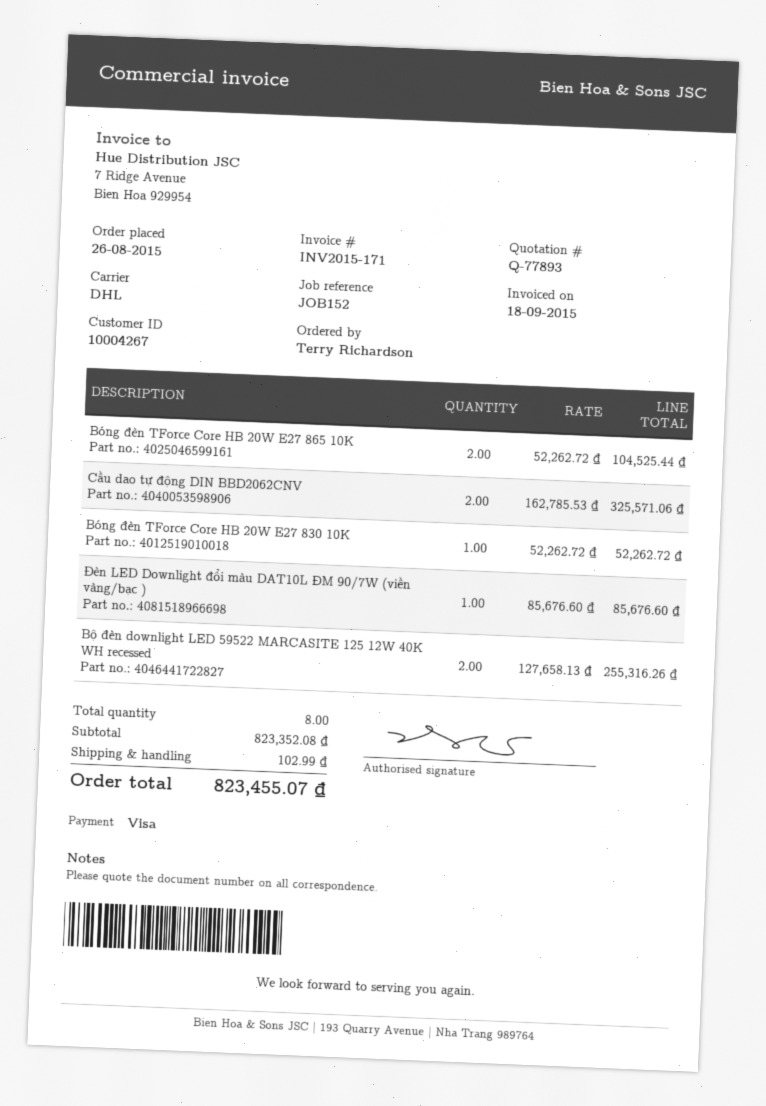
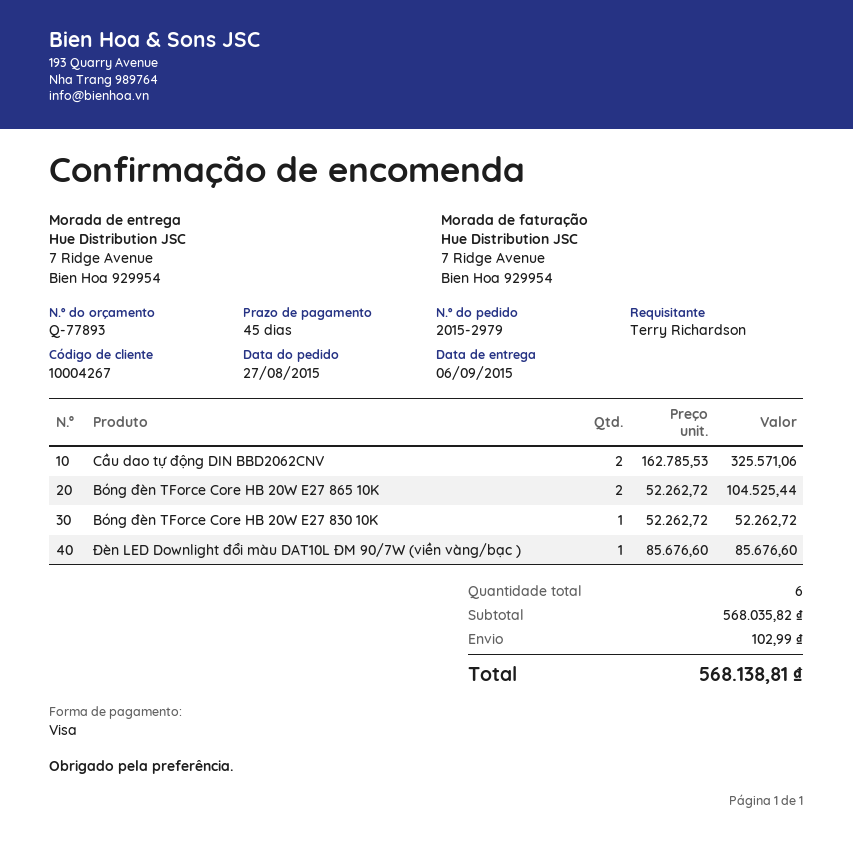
order date: 2015-08-26 -> 2015-08-27
Bộ đèn downlight LED 59522 MARCASITE 125 12W 40K WH recessed: 2 x 127658.13 = 255316.26 -> none
total quantity: 8 -> 6
subtotal: 823352.08 -> 568035.82
total: 823455.07 -> 568138.81

